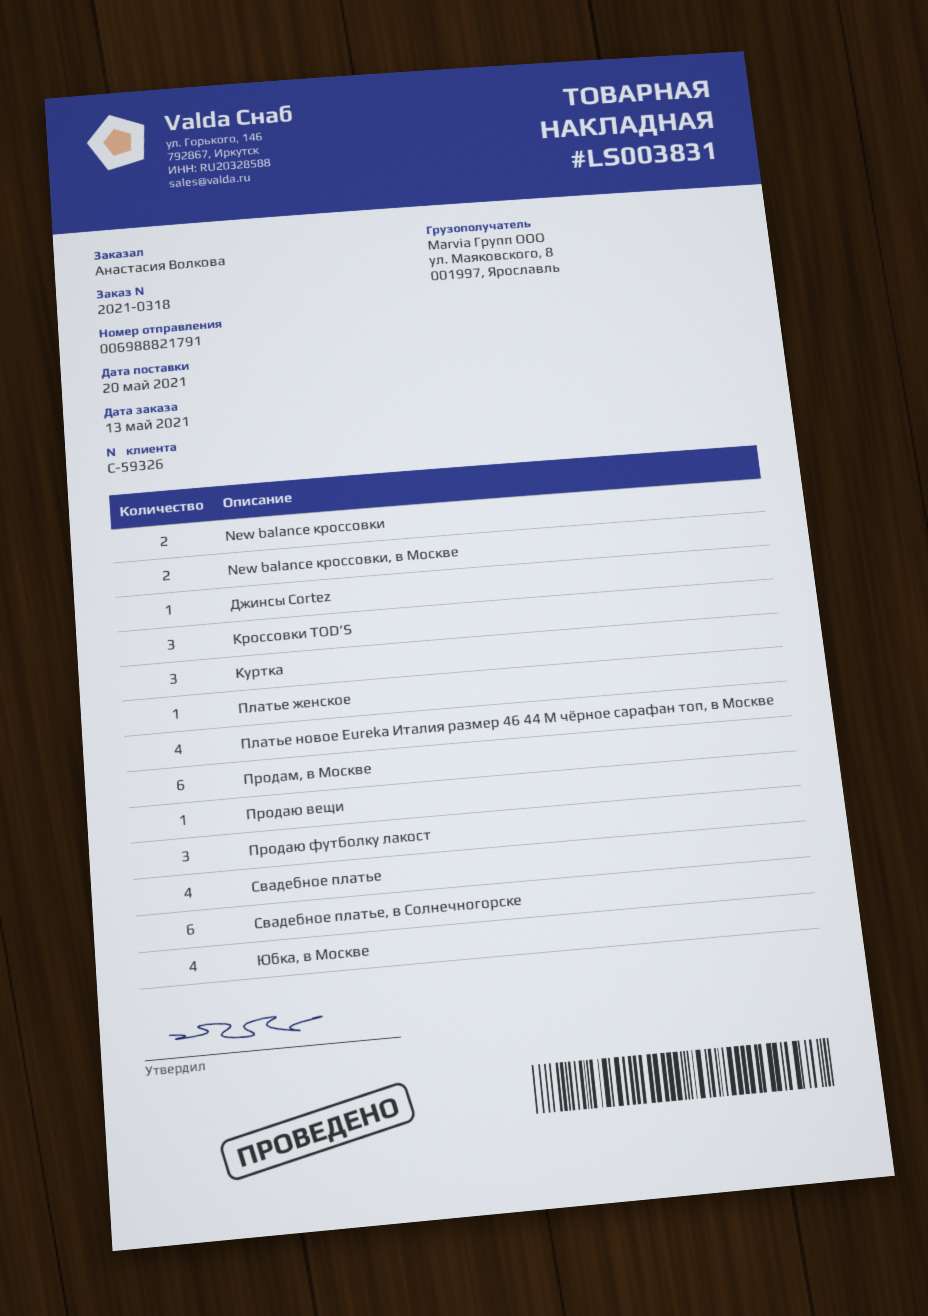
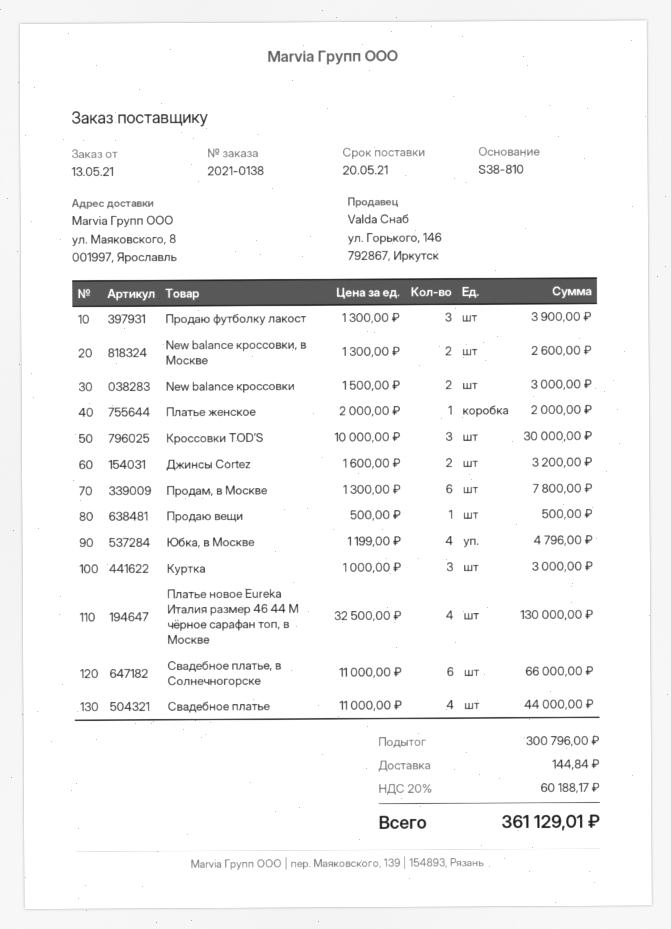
order number: 2021-0318 -> 2021-0138
Джинсы Cortez: 1 -> 2

